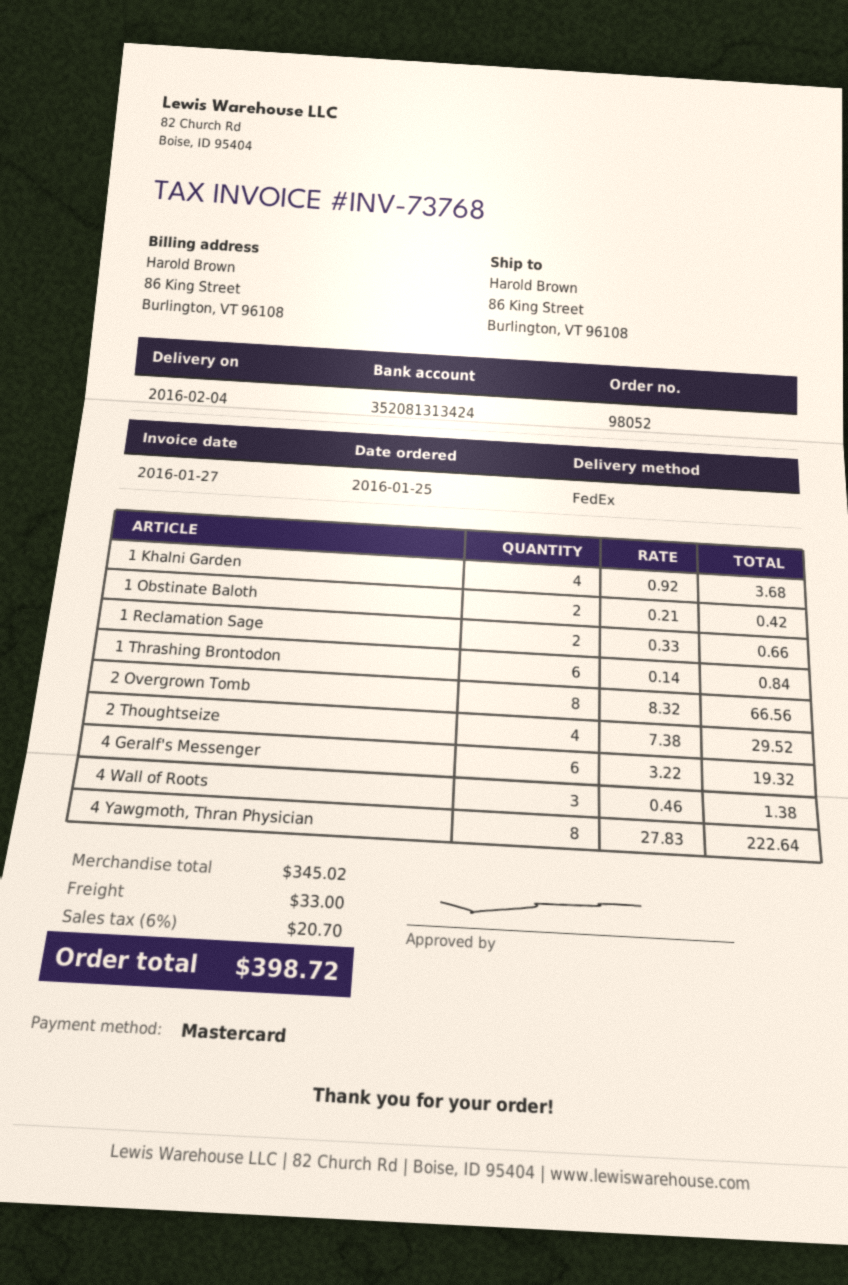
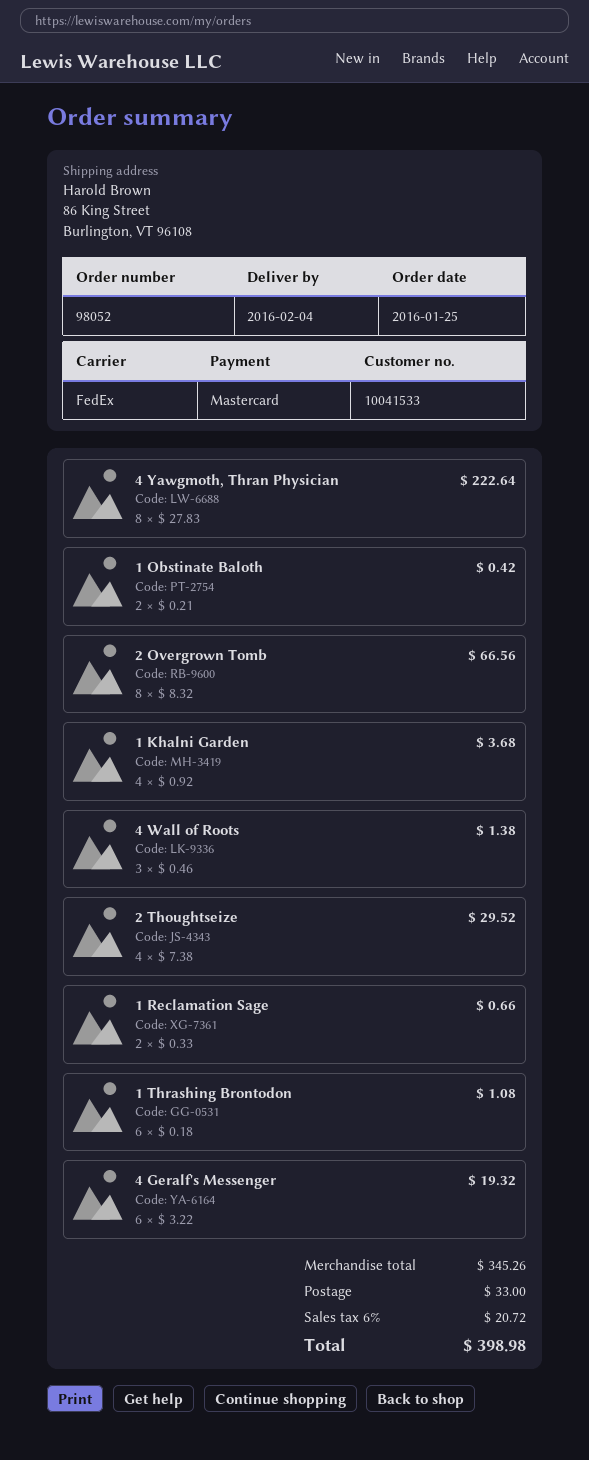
1 Thrashing Brontodon: 6 x 0.14 = 0.84 -> 6 x 0.18 = 1.08
subtotal: 345.02 -> 345.26
tax: 6% = 20.70 -> 6% = 20.72
total: 398.72 -> 398.98

